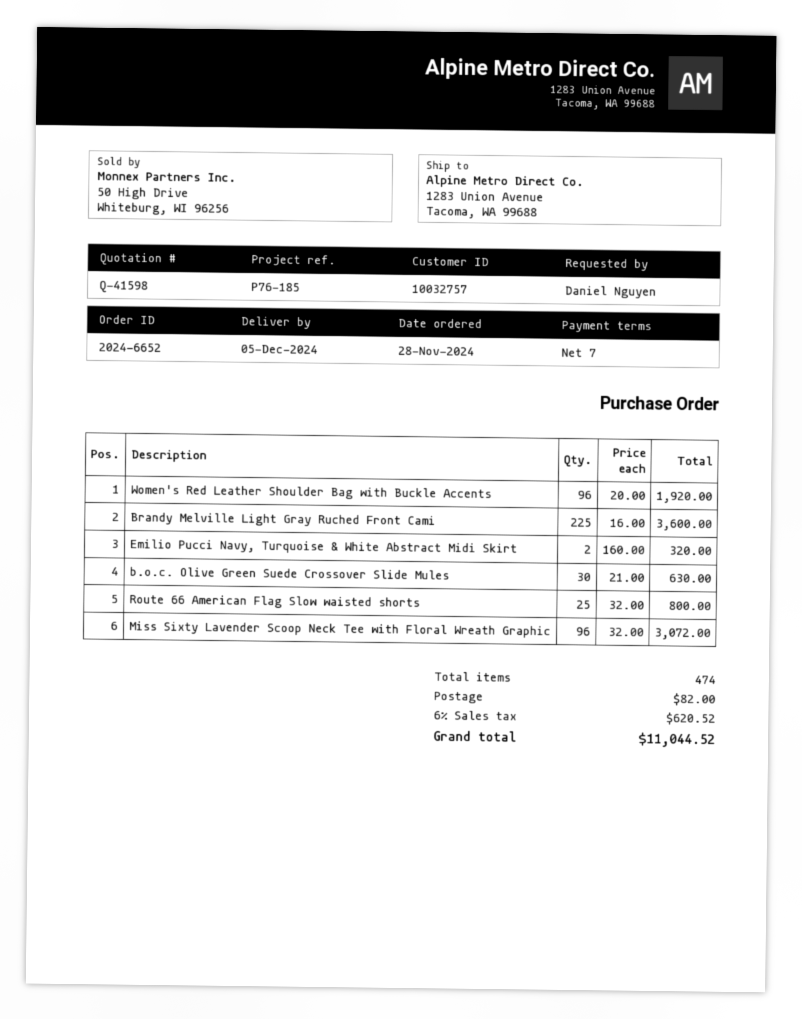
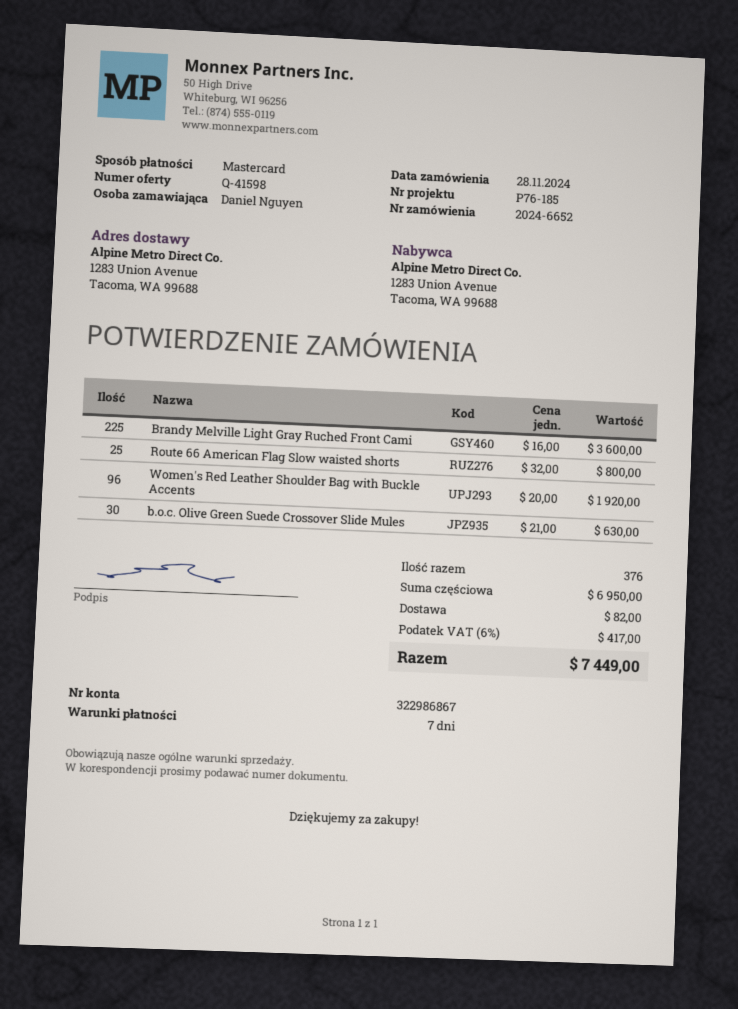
Emilio Pucci Navy, Turquoise & White Abstract Midi Skirt: 2 x 160.00 = 320.00 -> none
Miss Sixty Lavender Scoop Neck Tee with Floral Wreath Graphic: 96 x 32.00 = 3072.00 -> none
total quantity: 474 -> 376
tax: 6% = 620.52 -> 6% = 417.00
total: 11044.52 -> 7449.00

